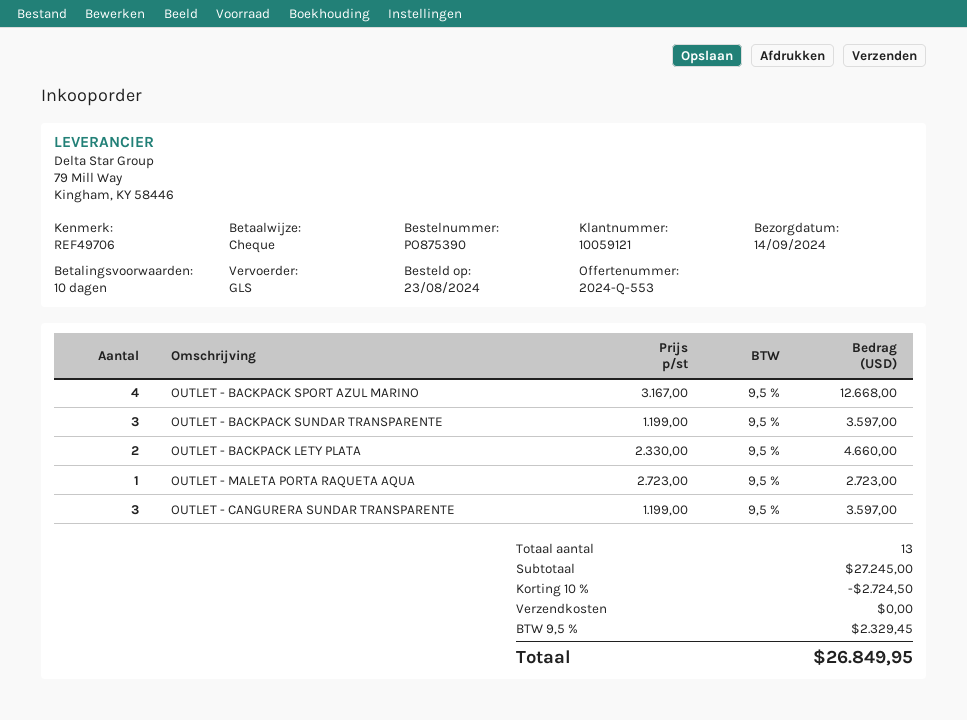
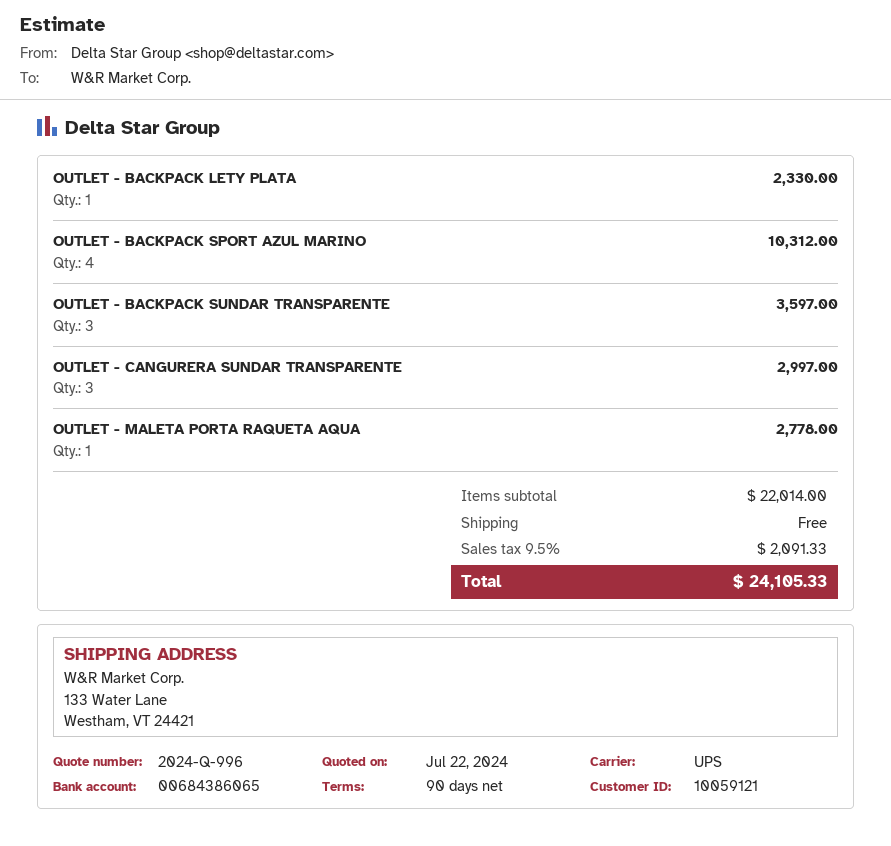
quote number: 2024-Q-553 -> 2024-Q-996
payment terms: 10 days -> 90 days
shipping method: GLS -> UPS
OUTLET - BACKPACK SPORT AZUL MARINO: 4 for 12668.00 -> 4 for 10312.00
OUTLET - BACKPACK LETY PLATA: 2 for 4660.00 -> 1 for 2330.00
OUTLET - MALETA PORTA RAQUETA AQUA: 1 for 2723.00 -> 1 for 2778.00
OUTLET - CANGURERA SUNDAR TRANSPARENTE: 3 for 3597.00 -> 3 for 2997.00
subtotal: 27245.00 -> 22014.00
discount: 10% = 2724.50 -> none
tax: 9.5% = 2329.45 -> 9.5% = 2091.33
total: 26849.95 -> 24105.33

